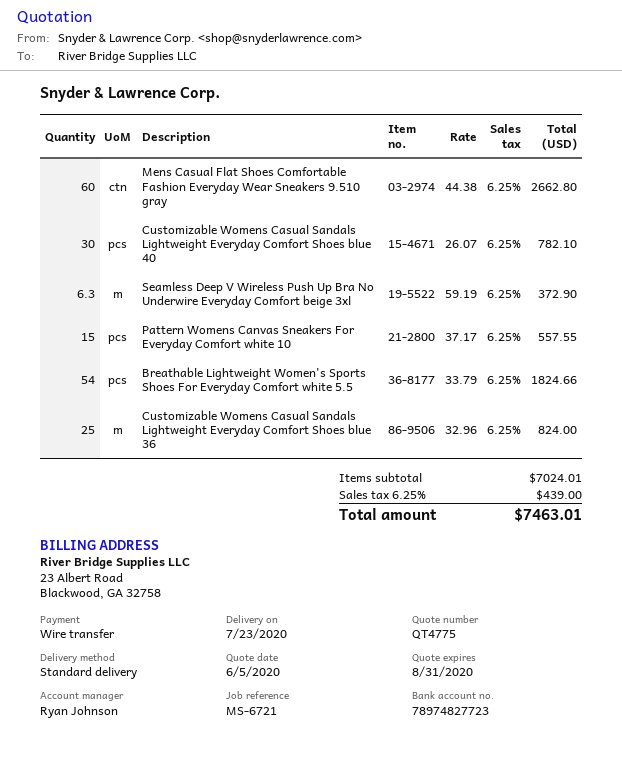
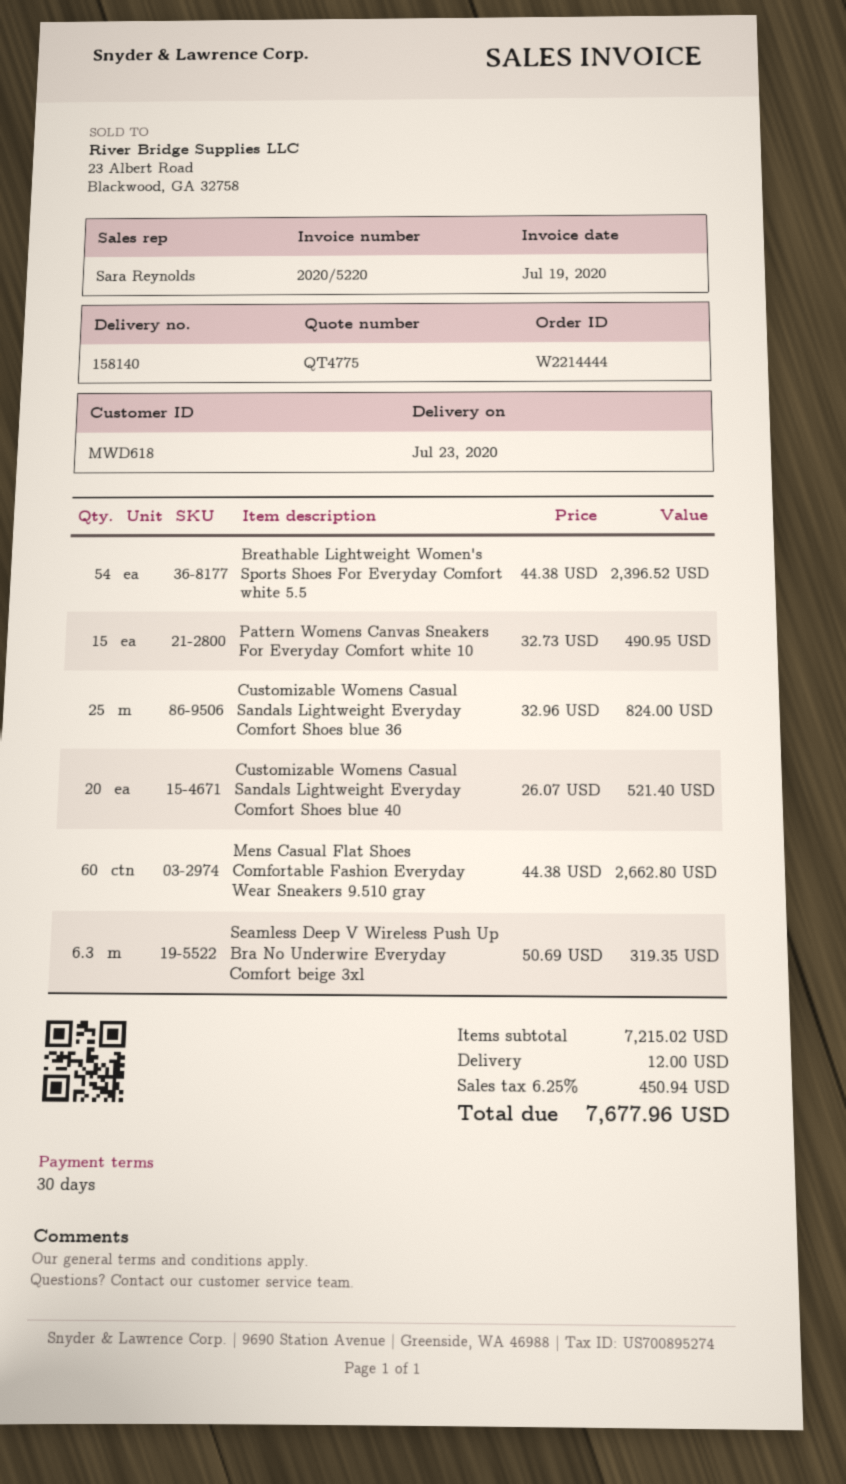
sales rep: Ryan Johnson -> Sara Reynolds
Customizable Womens Casual Sandals Lightweight Everyday Comfort Shoes blue 40: 30 x 26.07 = 782.10 -> 20 x 26.07 = 521.40
Seamless Deep V Wireless Push Up Bra No Underwire Everyday Comfort beige 3xl: 6.3 x 59.19 = 372.90 -> 6.3 x 50.69 = 319.35
Pattern Womens Canvas Sneakers For Everyday Comfort white 10: 15 x 37.17 = 557.55 -> 15 x 32.73 = 490.95
Breathable Lightweight Women's Sports Shoes For Everyday Comfort white 5.5: 54 x 33.79 = 1824.66 -> 54 x 44.38 = 2396.52
subtotal: 7024.01 -> 7215.02
shipping: none -> 12.00
tax: 6.25% = 439.00 -> 6.25% = 450.94
total: 7463.01 -> 7677.96

